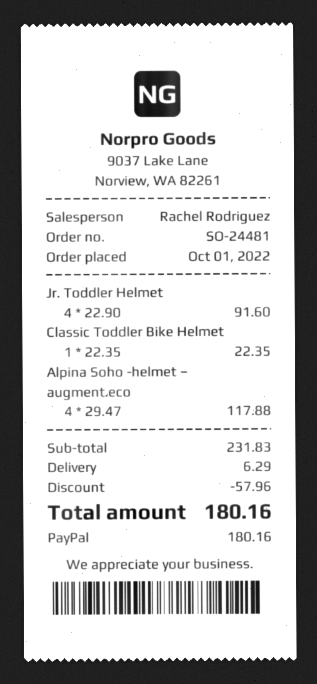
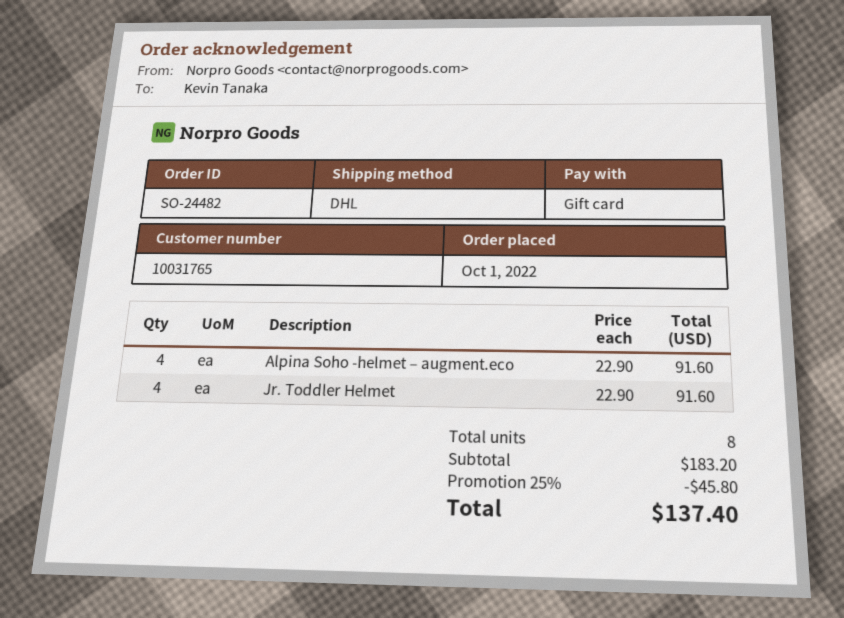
order number: SO-24481 -> SO-24482
payment method: PayPal -> gift card
Classic Toddler Bike Helmet: 1 x 22.35 = 22.35 -> none
Alpina Soho -helmet – augment.eco: 4 x 29.47 = 117.88 -> 4 x 22.90 = 91.60
subtotal: 231.83 -> 183.20
discount: 57.96 -> 45.80
shipping: 6.29 -> none
total: 180.16 -> 137.40

